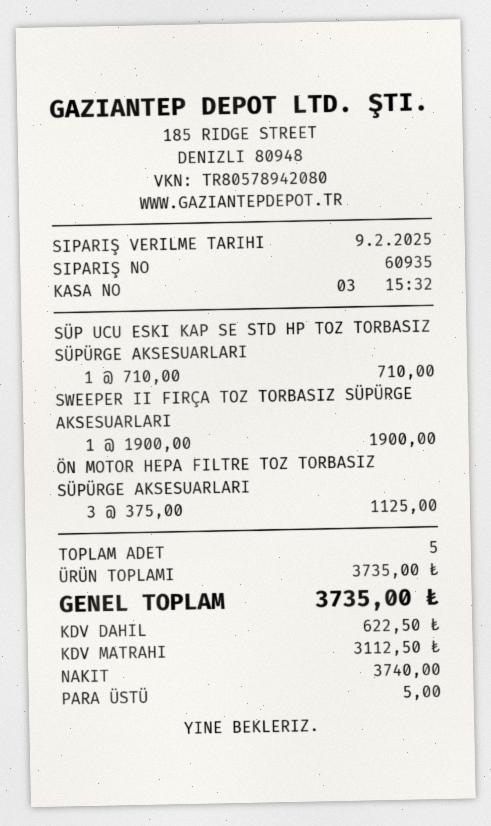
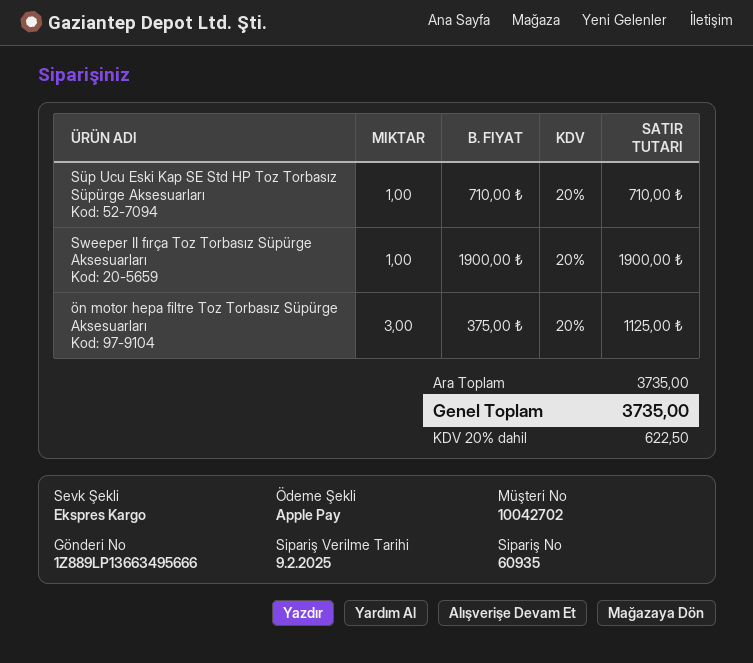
payment method: cash -> Apple Pay

